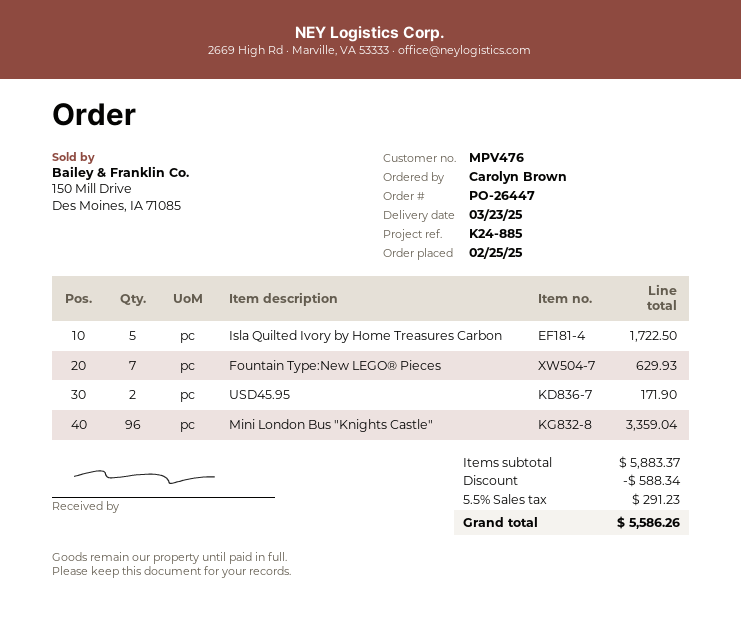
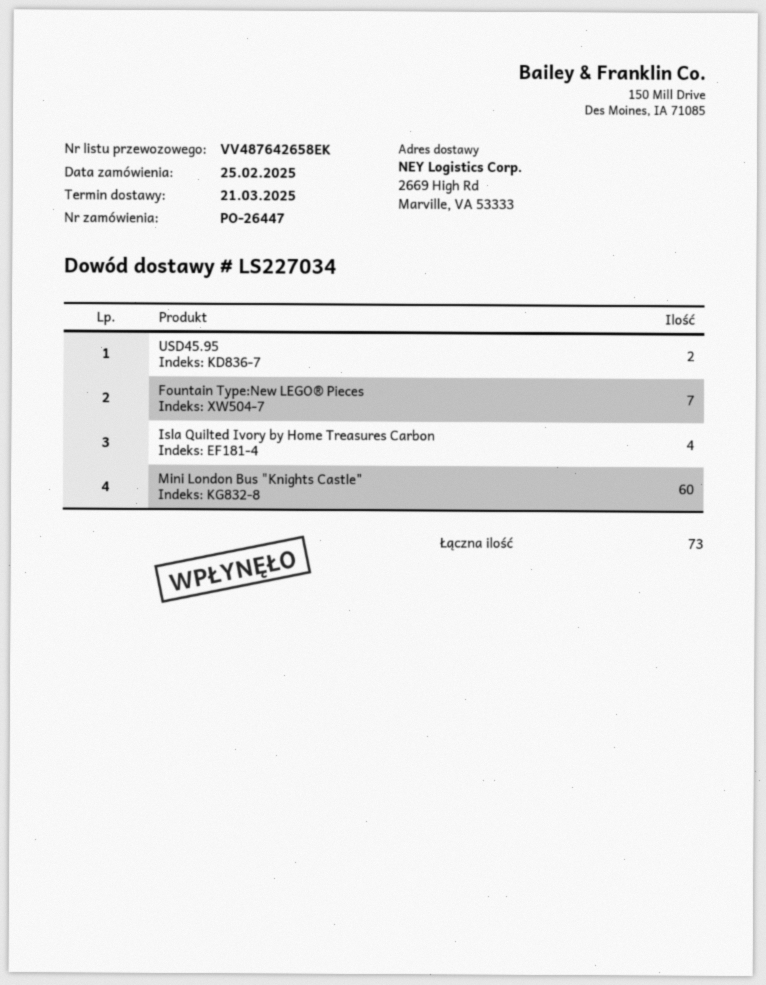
delivery date: 2025-03-23 -> 2025-03-21
Isla Quilted Ivory by Home Treasures Carbon: 5 -> 4
Mini London Bus "Knights Castle": 96 -> 60

